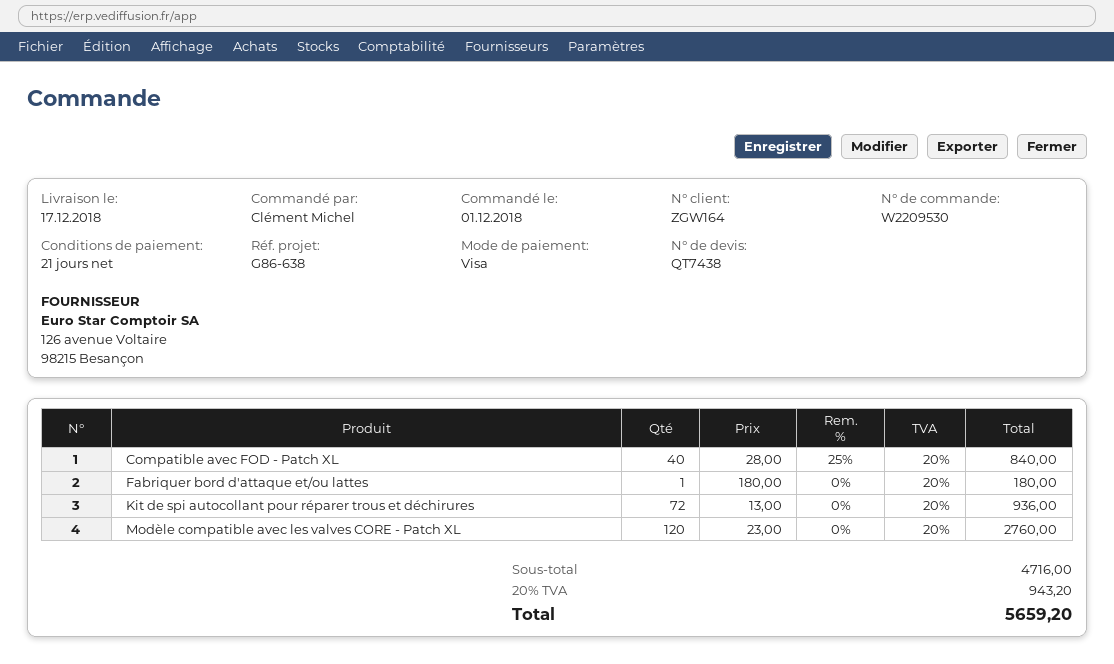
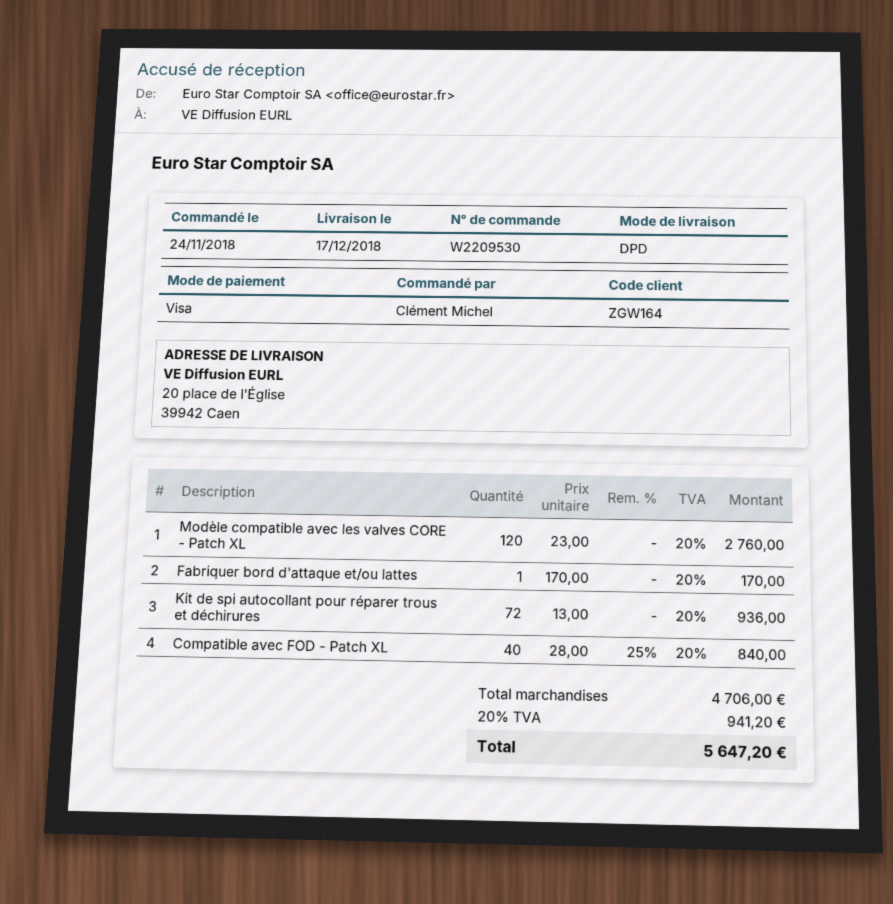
order date: 2018-12-01 -> 2018-11-24
Fabriquer bord d'attaque et/ou lattes: 1 x 180.00 = 180.00 -> 1 x 170.00 = 170.00
subtotal: 4716.00 -> 4706.00
tax: 20% = 943.20 -> 20% = 941.20
total: 5659.20 -> 5647.20

